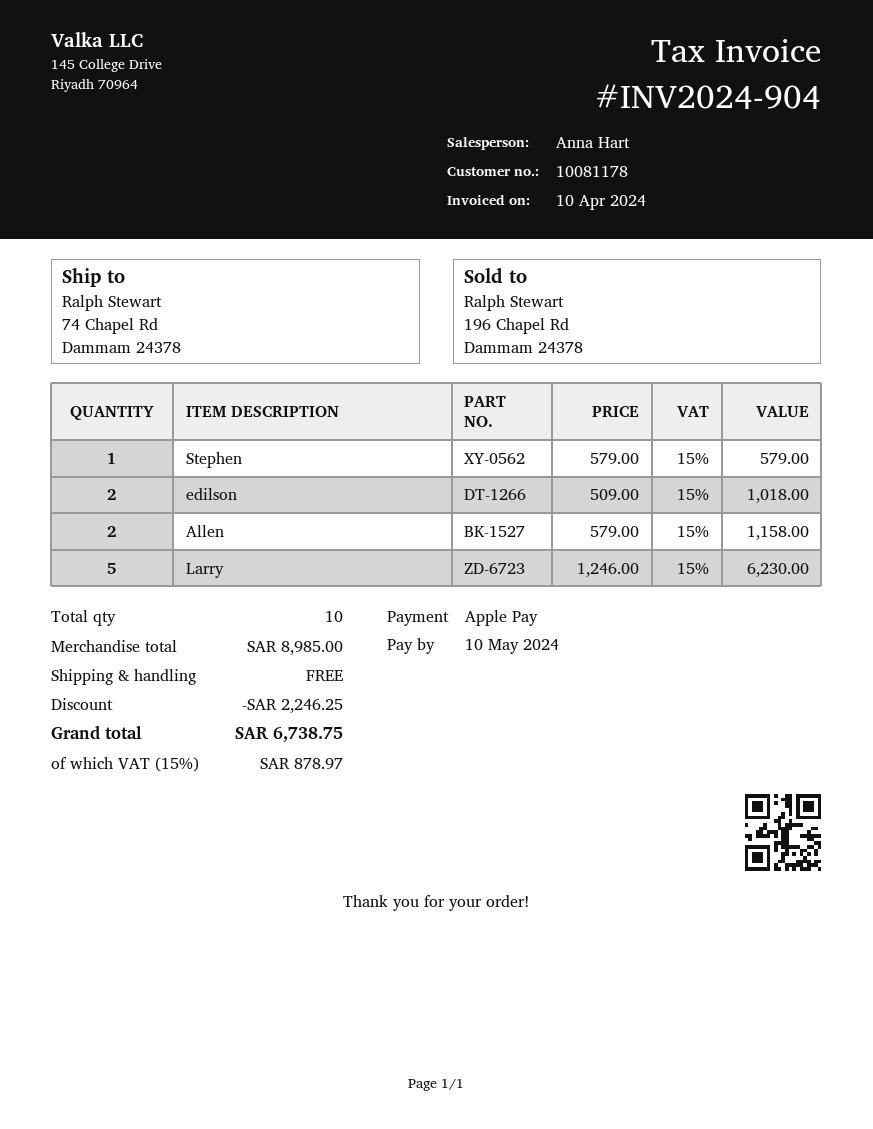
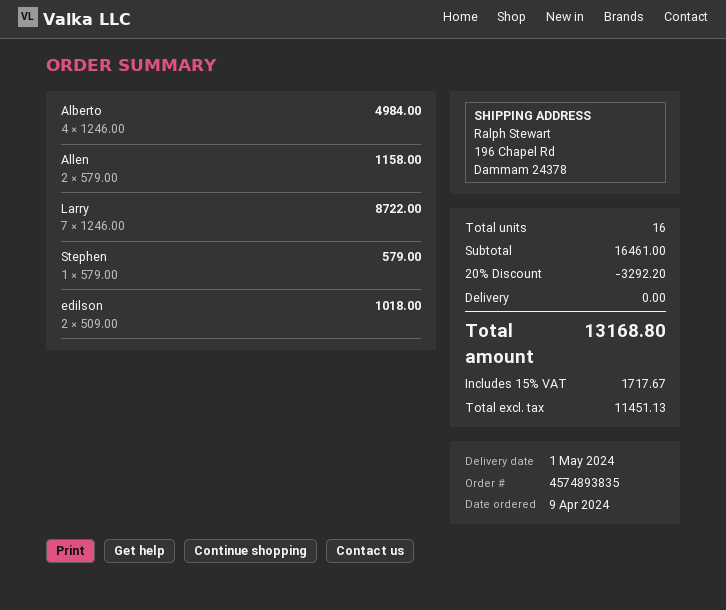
ship to: 74 Chapel Rd, Dammam 24378 -> 196 Chapel Rd, Dammam 24378
Larry: 5 x 1246.00 = 6230.00 -> 7 x 1246.00 = 8722.00
Alberto: none -> 4 x 1246.00 = 4984.00
total quantity: 10 -> 16
subtotal: 8985.00 -> 16461.00
discount: 2246.25 -> 3292.20
tax: 15% = 878.97 -> 15% = 1717.67
total: 6738.75 -> 13168.80

